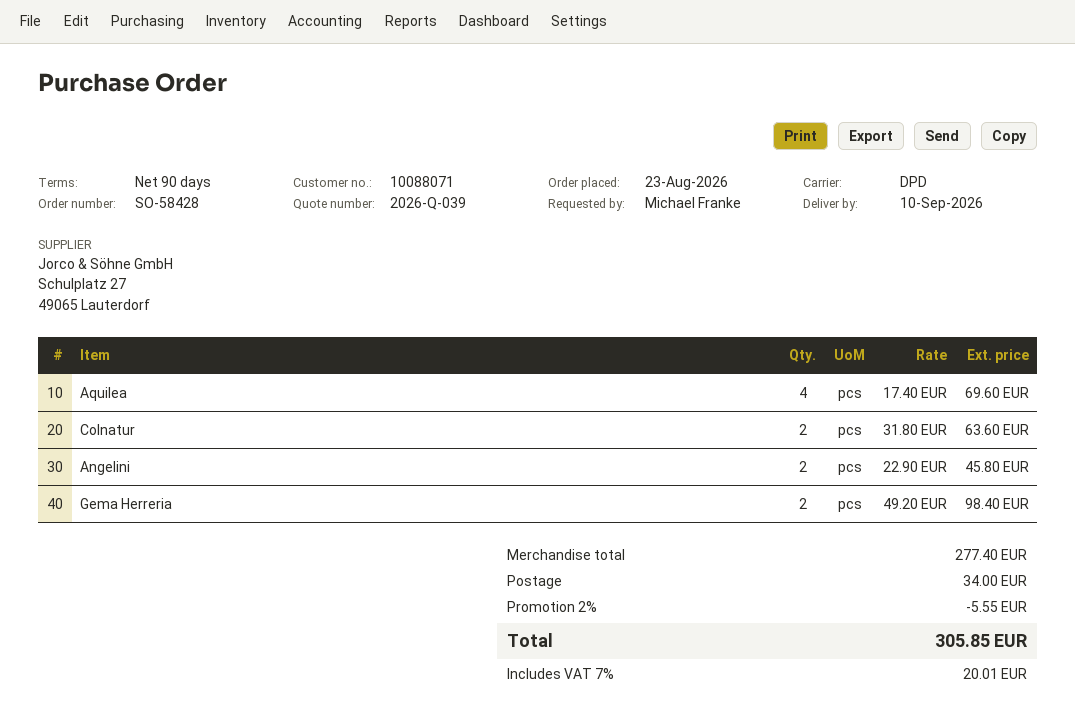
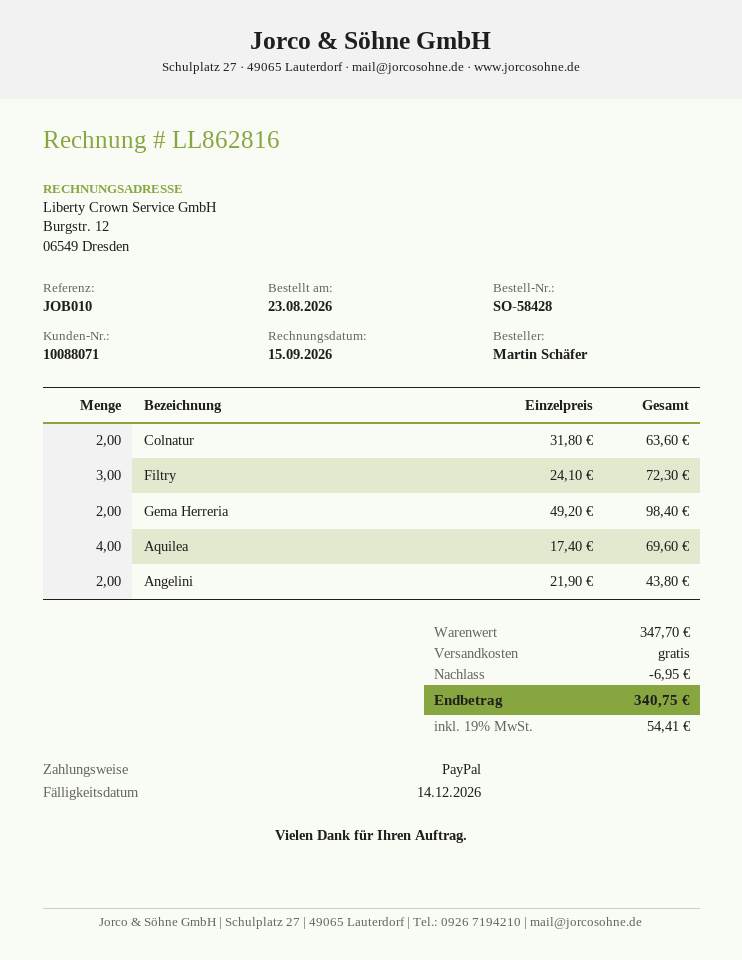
ordered by: Michael Franke -> Martin Schäfer
Angelini: 2 x 22.90 = 45.80 -> 2 x 21.90 = 43.80
Filtry: none -> 3 x 24.10 = 72.30
subtotal: 277.40 -> 347.70
discount: 5.55 -> 6.95
shipping: 34.00 -> 0.00
tax: 7% = 20.01 -> 19% = 54.41
total: 305.85 -> 340.75

